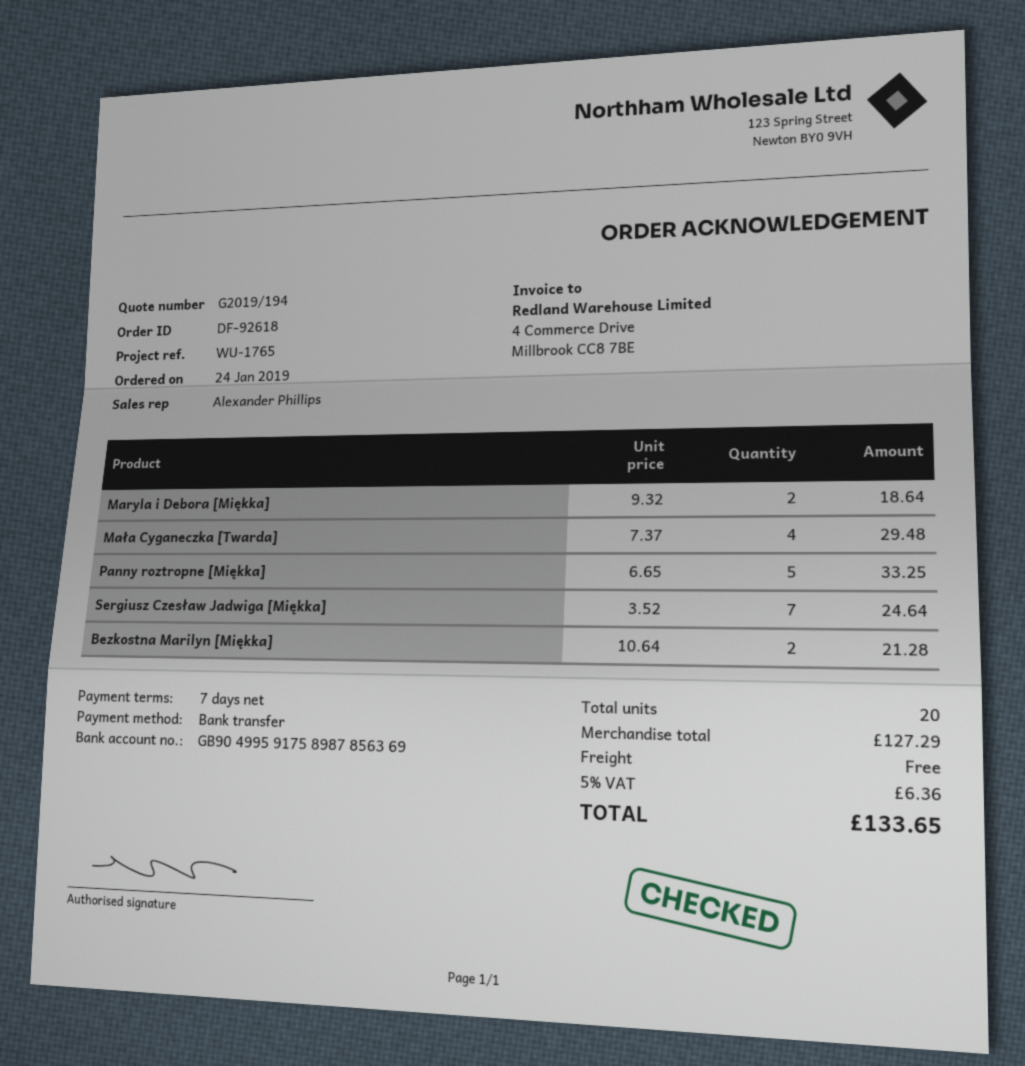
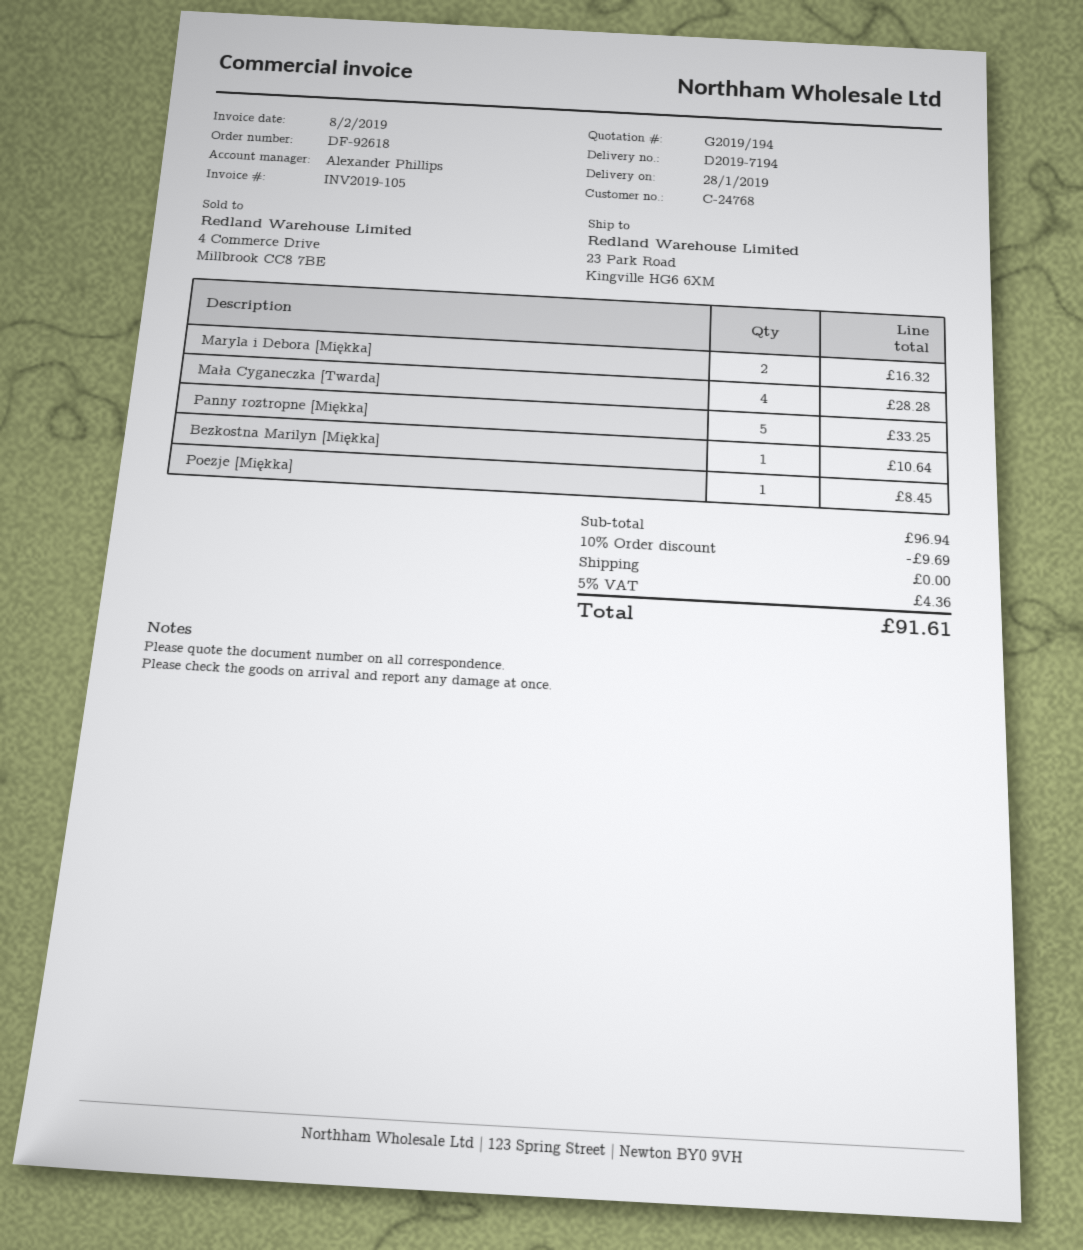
Maryla i Debora [Miękka]: 2 for 18.64 -> 2 for 16.32
Mała Cyganeczka [Twarda]: 4 for 29.48 -> 4 for 28.28
Sergiusz Czesław Jadwiga [Miękka]: 7 for 24.64 -> none
Bezkostna Marilyn [Miękka]: 2 for 21.28 -> 1 for 10.64
Poezje [Miękka]: none -> 1 for 8.45
subtotal: 127.29 -> 96.94
discount: none -> 10% = 9.69
tax: 5% = 6.36 -> 5% = 4.36
total: 133.65 -> 91.61

